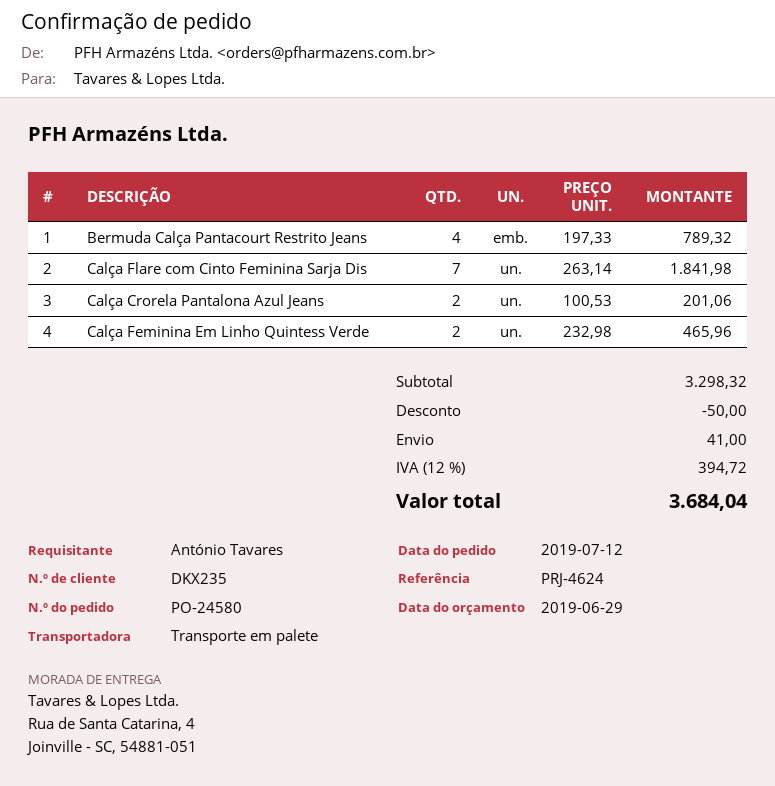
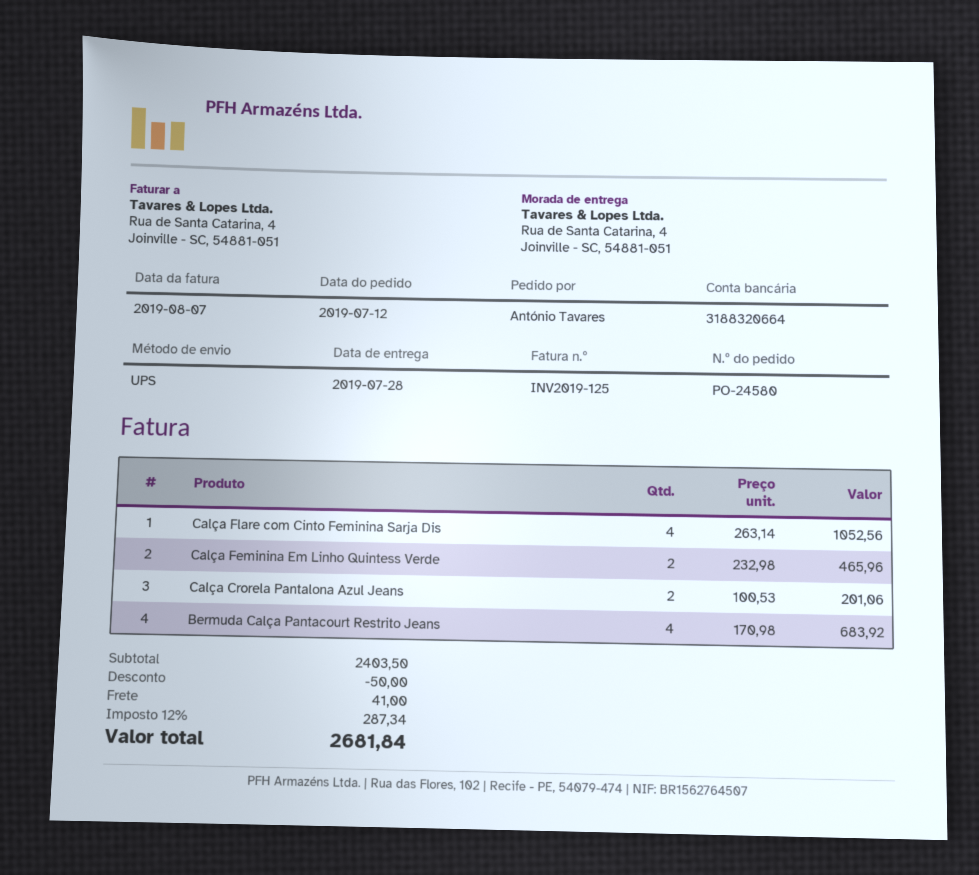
shipping method: pallet freight -> UPS
Bermuda Calça Pantacourt Restrito Jeans: 4 x 197.33 = 789.32 -> 4 x 170.98 = 683.92
Calça Flare com Cinto Feminina Sarja Dis: 7 x 263.14 = 1841.98 -> 4 x 263.14 = 1052.56
subtotal: 3298.32 -> 2403.50
tax: 12% = 394.72 -> 12% = 287.34
total: 3684.04 -> 2681.84

